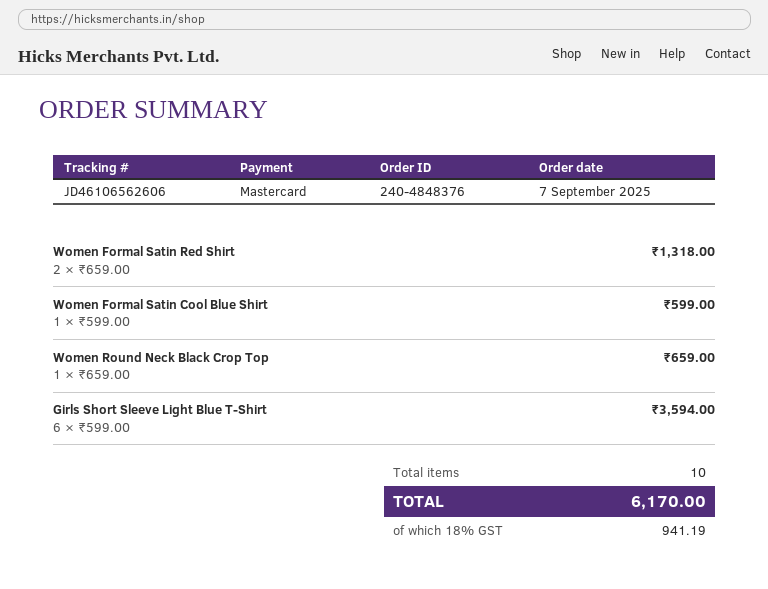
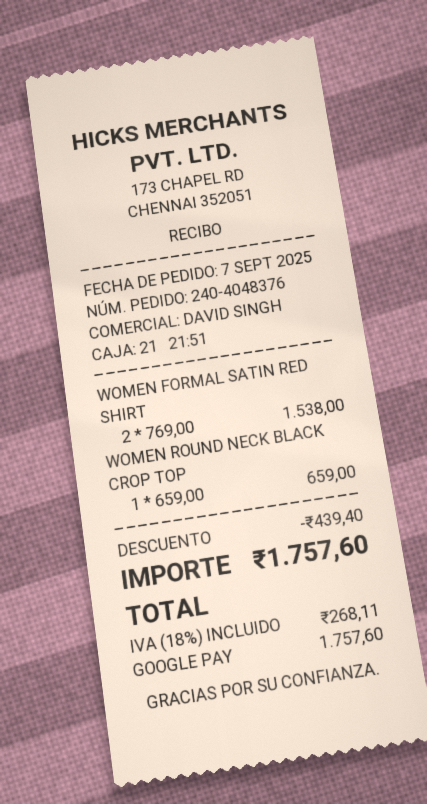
order number: 240-4848376 -> 240-4048376
payment method: Mastercard -> Google Pay
Women Formal Satin Red Shirt: 2 x 659.00 = 1318.00 -> 2 x 769.00 = 1538.00
Women Formal Satin Cool Blue Shirt: 1 x 599.00 = 599.00 -> none
Girls Short Sleeve Light Blue T-Shirt: 6 x 599.00 = 3594.00 -> none
discount: none -> 439.40
tax: 18% = 941.19 -> 18% = 268.11
total: 6170.00 -> 1757.60

